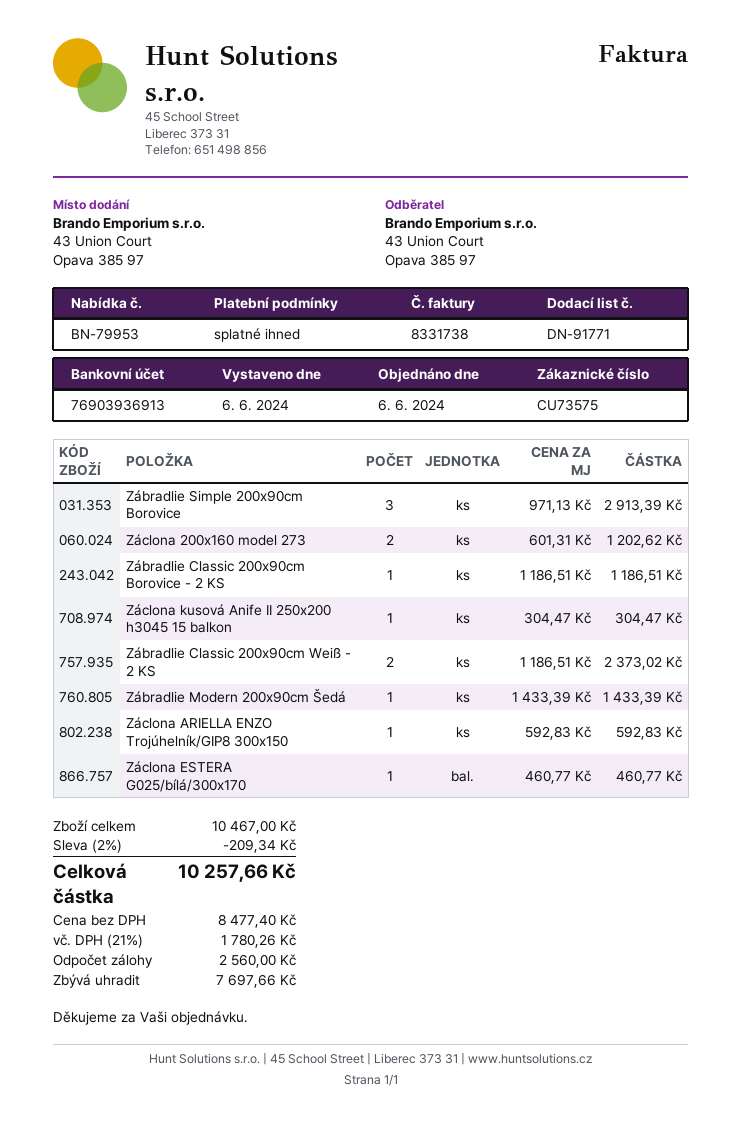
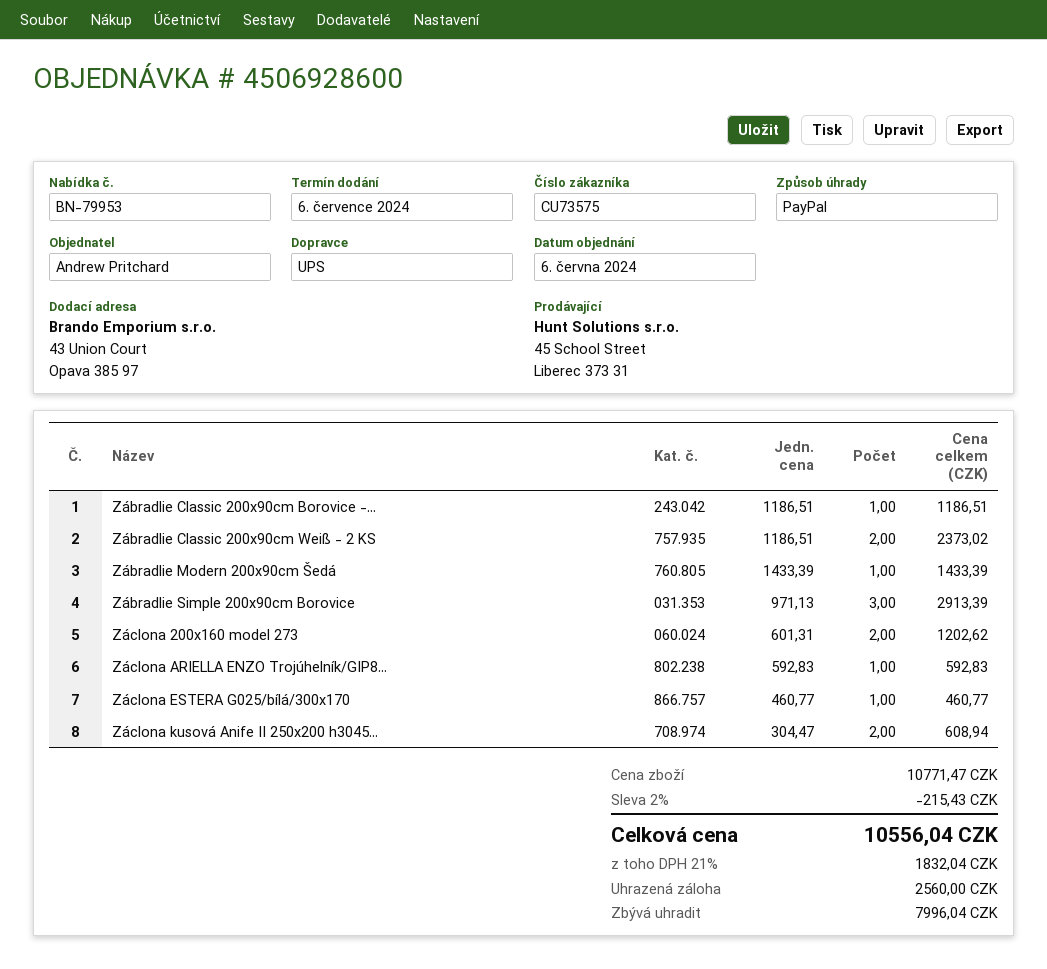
Záclona kusová Anife II 250x200 h3045 15 balkon: 1 x 304.47 = 304.47 -> 2 x 304.47 = 608.94
subtotal: 10467.00 -> 10771.47
discount: 2% = 209.34 -> 2% = 215.43
tax: 21% = 1780.26 -> 21% = 1832.04
total: 10257.66 -> 10556.04
balance: 7697.66 -> 7996.04

